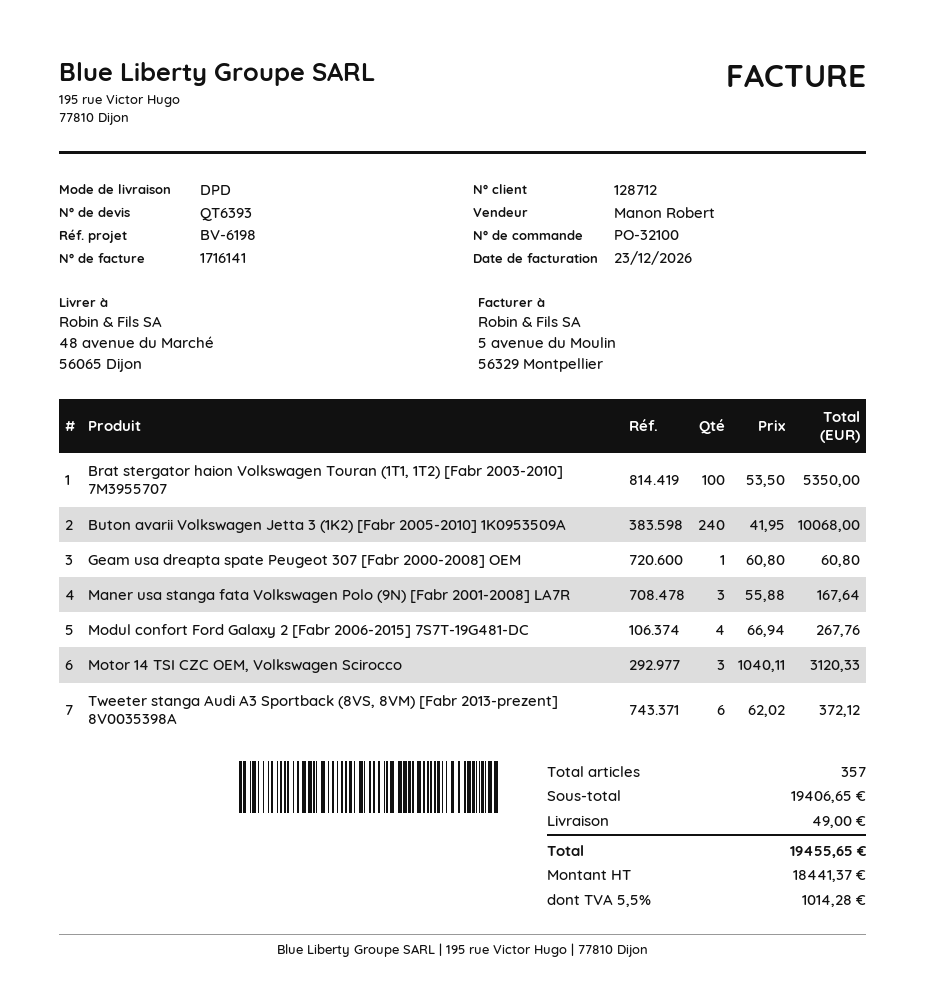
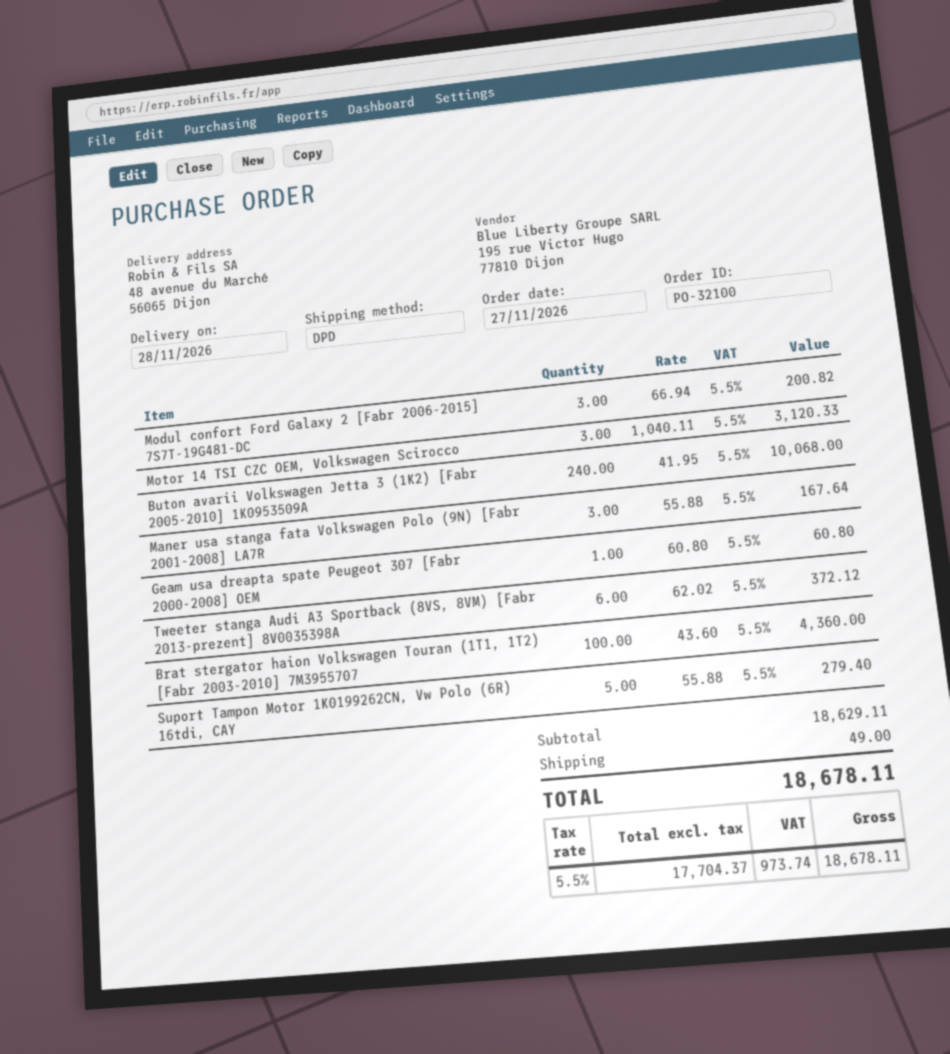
Brat stergator haion Volkswagen Touran (1T1, 1T2) [Fabr 2003-2010] 7M3955707: 100 x 53.50 = 5350.00 -> 100 x 43.60 = 4360.00
Modul confort Ford Galaxy 2 [Fabr 2006-2015] 7S7T-19G481-DC: 4 x 66.94 = 267.76 -> 3 x 66.94 = 200.82
Suport Tampon Motor 1K0199262CN, Vw Polo (6R) 16tdi, CAY: none -> 5 x 55.88 = 279.40
subtotal: 19406.65 -> 18629.11
net: 18441.37 -> 17704.37
tax: 5.5% = 1014.28 -> 5.5% = 973.74
total: 19455.65 -> 18678.11

